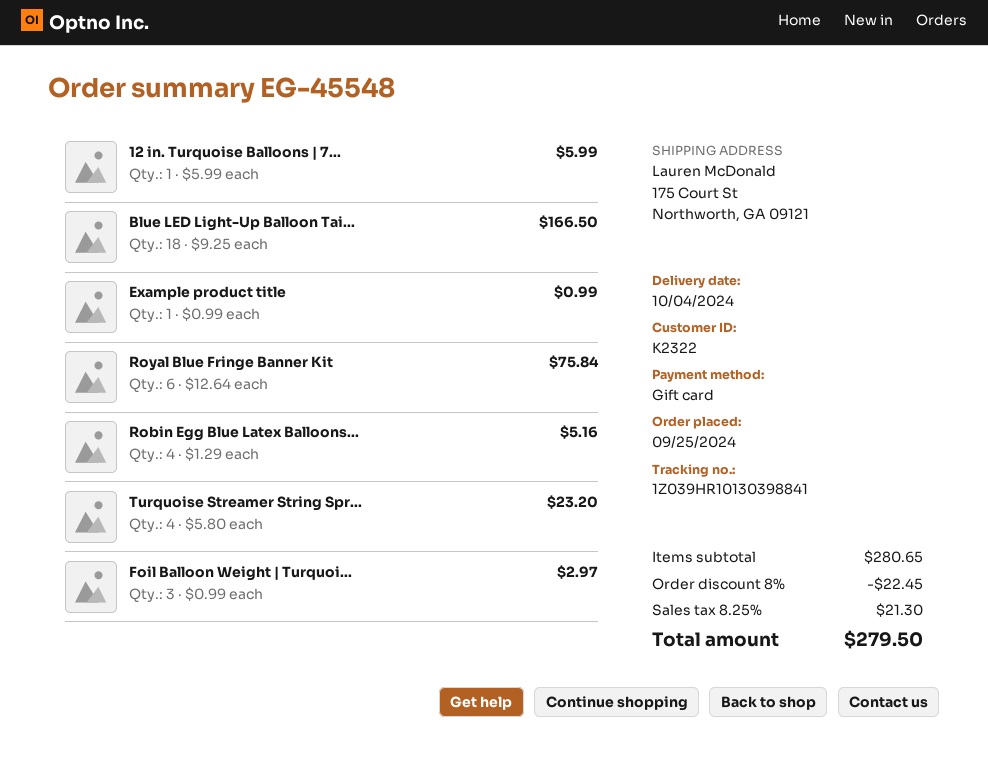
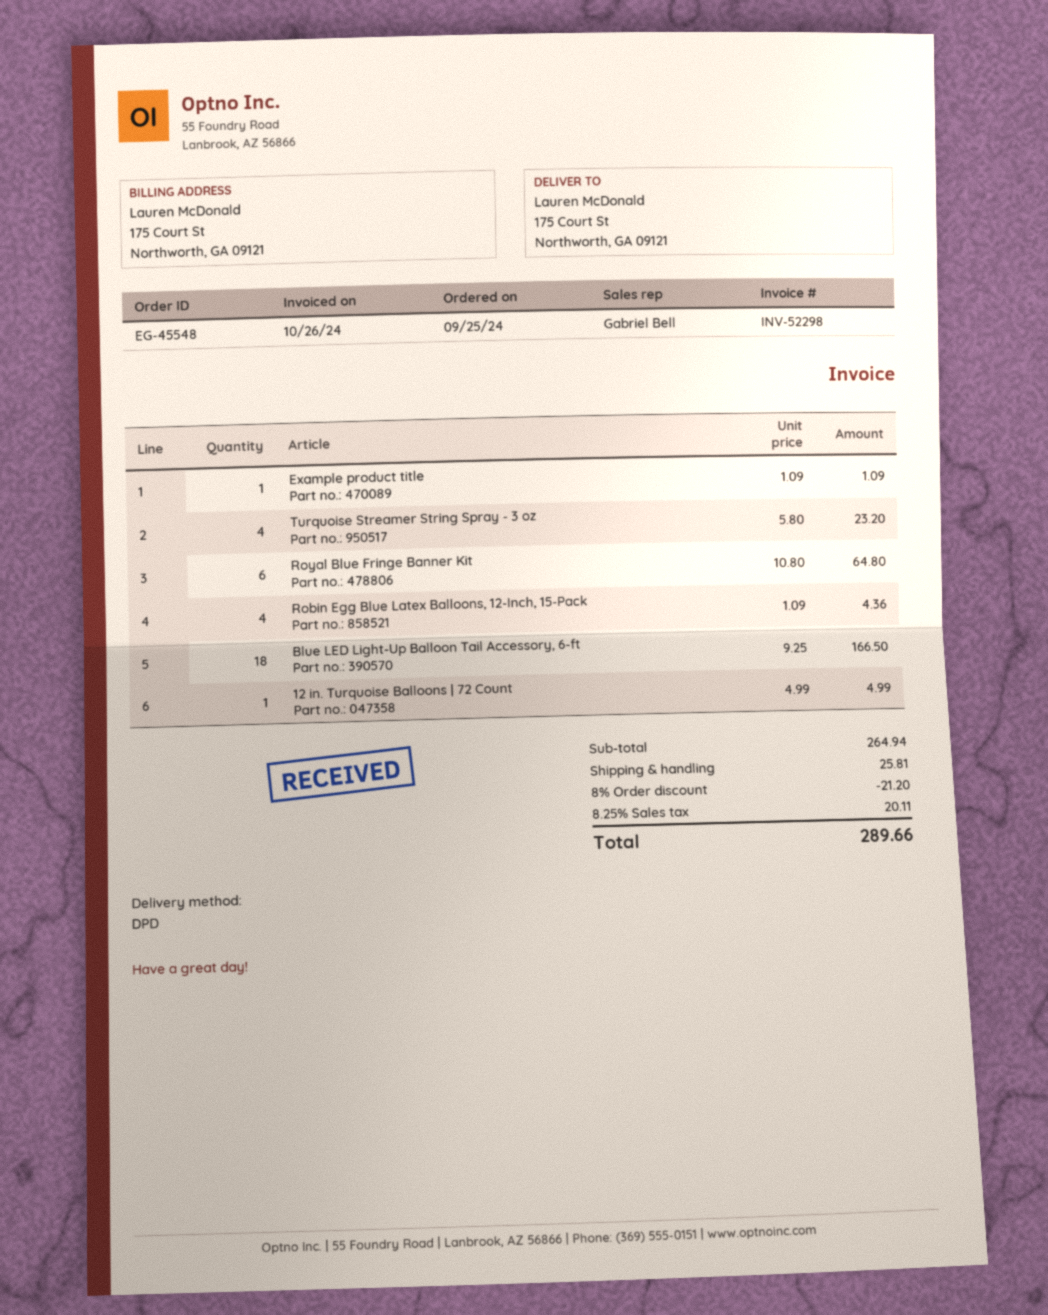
12 in. Turquoise Balloons | 7...: 1 x 5.99 = 5.99 -> 1 x 4.99 = 4.99
Example product title: 1 x 0.99 = 0.99 -> 1 x 1.09 = 1.09
Royal Blue Fringe Banner Kit: 6 x 12.64 = 75.84 -> 6 x 10.80 = 64.80
Robin Egg Blue Latex Balloons...: 4 x 1.29 = 5.16 -> 4 x 1.09 = 4.36
Foil Balloon Weight | Turquoi...: 3 x 0.99 = 2.97 -> none
subtotal: 280.65 -> 264.94
discount: 8% = 22.45 -> 8% = 21.20
shipping: none -> 25.81
tax: 8.25% = 21.30 -> 8.25% = 20.11
total: 279.50 -> 289.66

